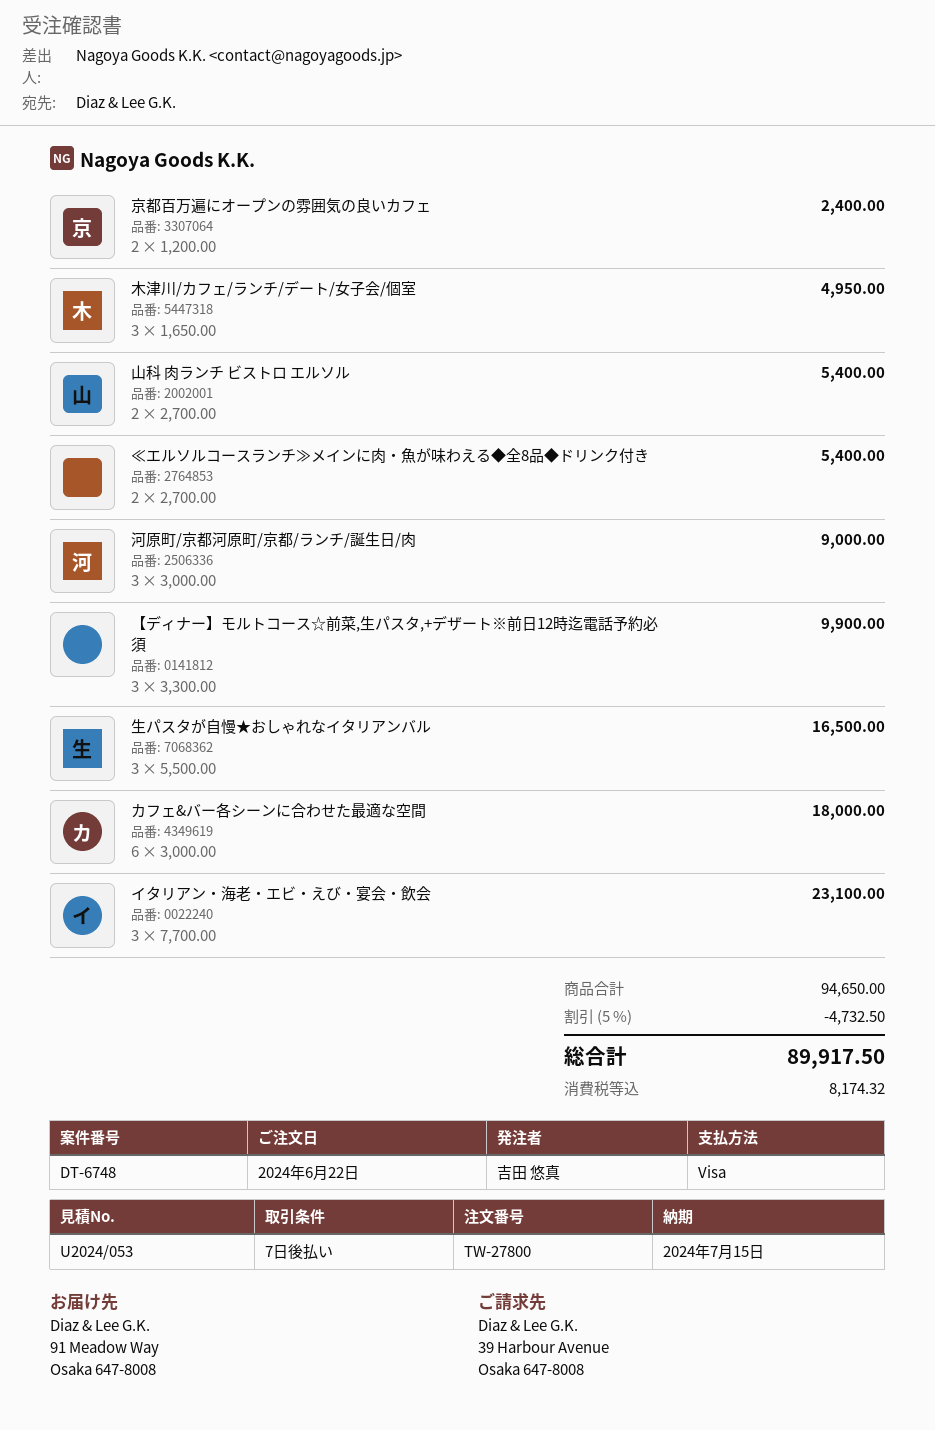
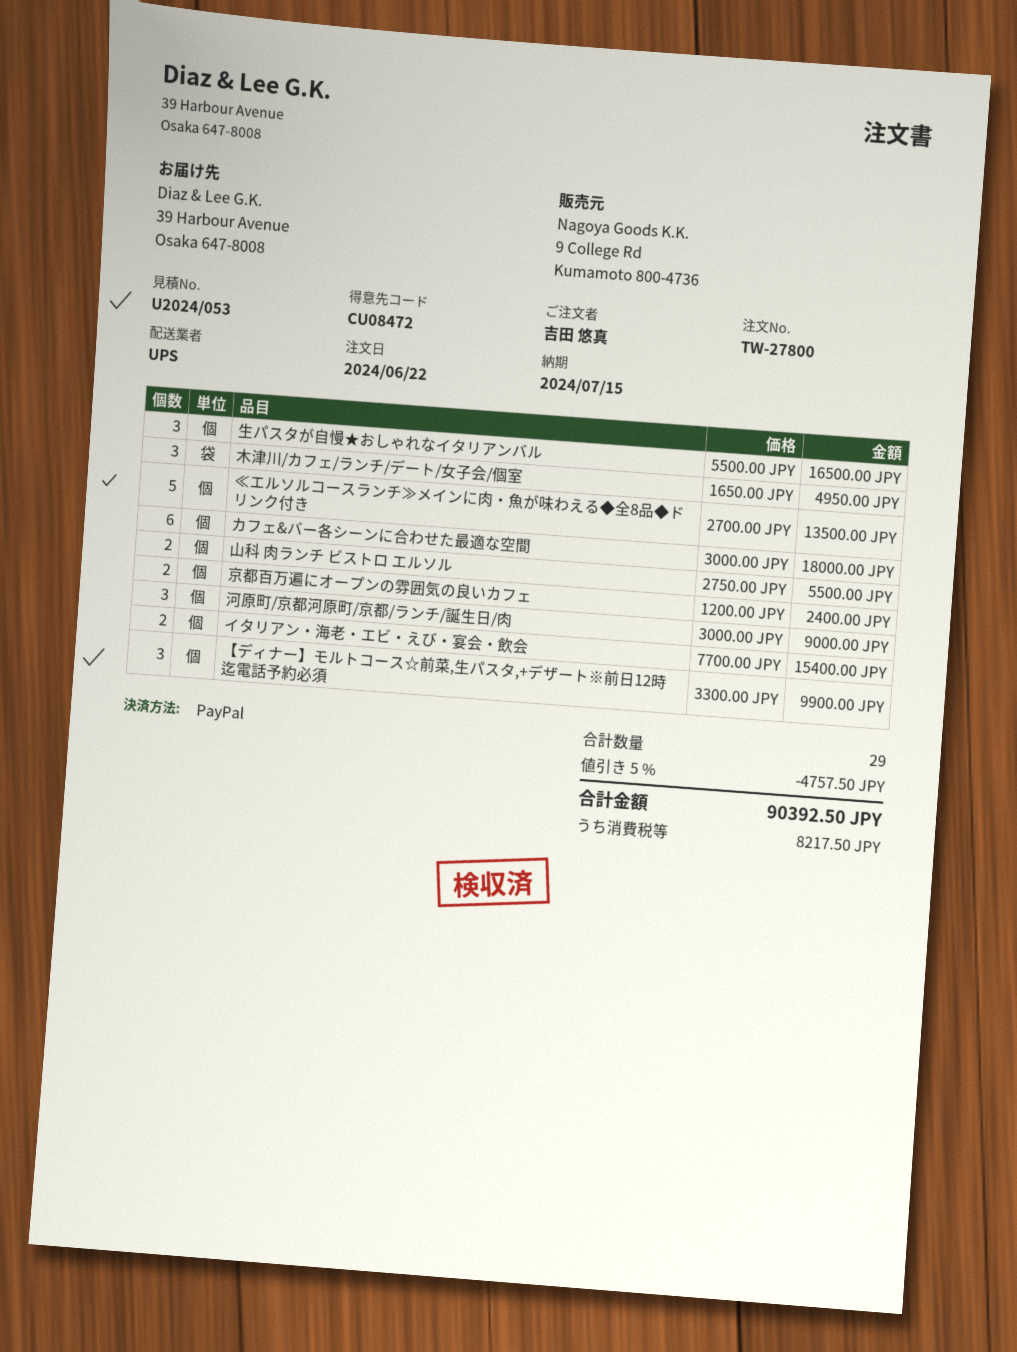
payment method: Visa -> PayPal
ship to: 91 Meadow Way, Osaka 647-8008 -> 39 Harbour Avenue, Osaka 647-8008
山科 肉ランチ ビストロ エルソル: 2 x 2700.00 = 5400.00 -> 2 x 2750.00 = 5500.00
≪エルソルコースランチ≫メインに肉・魚が味わえる◆全8品◆ドリンク付き: 2 x 2700.00 = 5400.00 -> 5 x 2700.00 = 13500.00
イタリアン・海老・エビ・えび・宴会・飲会: 3 x 7700.00 = 23100.00 -> 2 x 7700.00 = 15400.00
discount: 5% = 4732.50 -> 5% = 4757.50
tax: 8174.32 -> 8217.50
total: 89917.50 -> 90392.50

